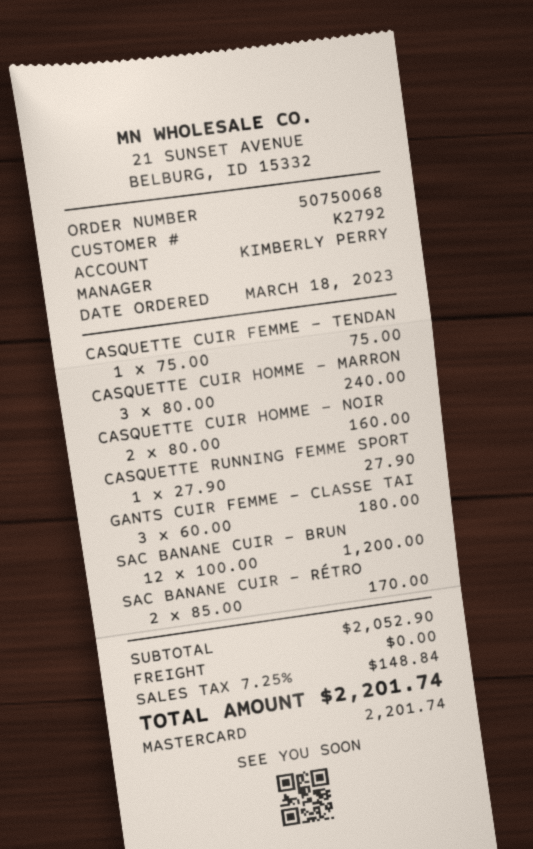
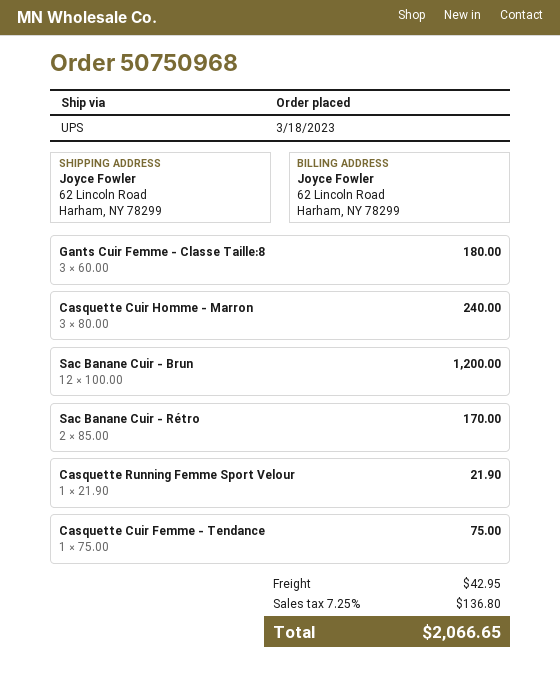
order number: 50750068 -> 50750968
CASQUETTE CUIR HOMME - NOIR: 2 x 80.00 = 160.00 -> none
CASQUETTE RUNNING FEMME SPORT: 1 x 27.90 = 27.90 -> 1 x 21.90 = 21.90
shipping: 0.00 -> 42.95
tax: 7.25% = 148.84 -> 7.25% = 136.80
total: 2201.74 -> 2066.65

